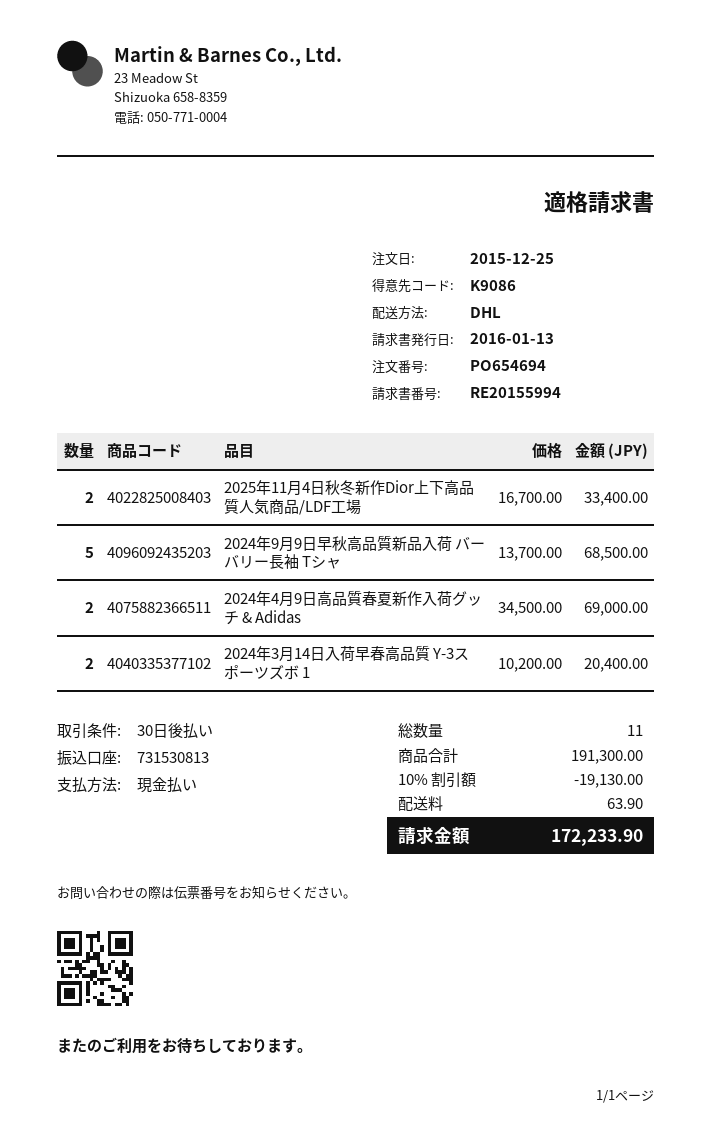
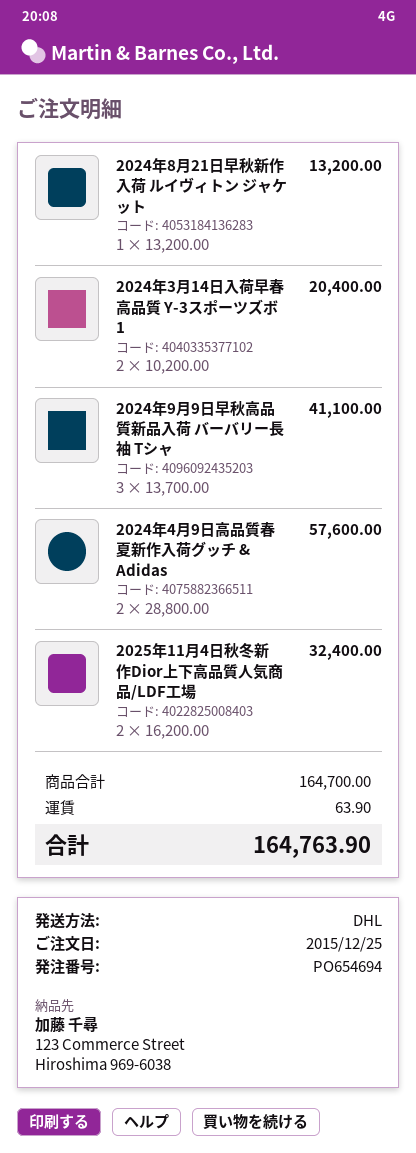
2025年11月4日秋冬新作Dior上下高品質人気商品/LDF工場: 2 x 16700.00 = 33400.00 -> 2 x 16200.00 = 32400.00
2024年9月9日早秋高品質新品入荷 バーバリー長袖 Tシャ: 5 x 13700.00 = 68500.00 -> 3 x 13700.00 = 41100.00
2024年4月9日高品質春夏新作入荷グッチ & Adidas: 2 x 34500.00 = 69000.00 -> 2 x 28800.00 = 57600.00
2024年8月21日早秋新作入荷 ルイヴィトン ジャケット: none -> 1 x 13200.00 = 13200.00
subtotal: 191300.00 -> 164700.00
discount: 10% = 19130.00 -> none
total: 172233.90 -> 164763.90

